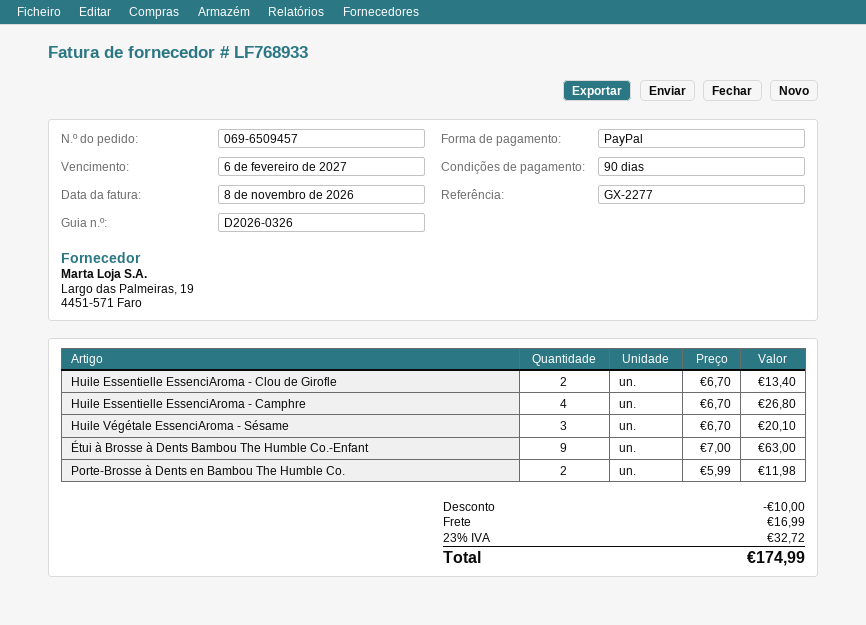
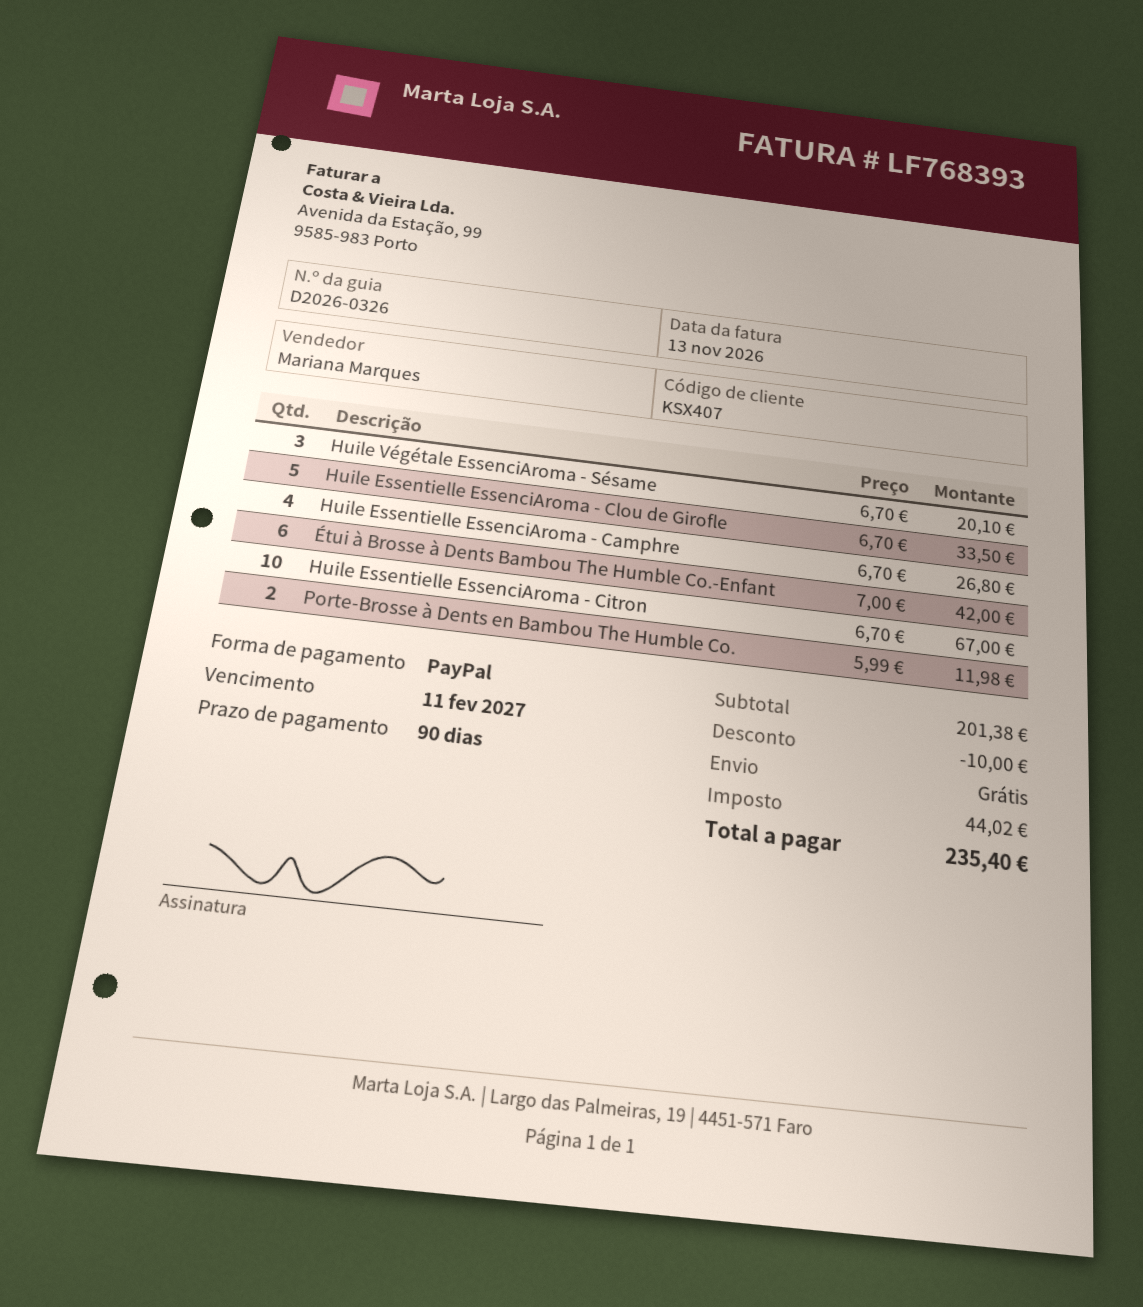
invoice number: LF768933 -> LF768393
invoice date: 2026-11-08 -> 2026-11-13
due date: 2027-02-06 -> 2027-02-11
Huile Essentielle EssenciAroma - Clou de Girofle: 2 x 6.70 = 13.40 -> 5 x 6.70 = 33.50
Étui à Brosse à Dents Bambou The Humble Co.-Enfant: 9 x 7.00 = 63.00 -> 6 x 7.00 = 42.00
Huile Essentielle EssenciAroma - Citron: none -> 10 x 6.70 = 67.00
shipping: 16.99 -> 0.00
tax: 32.72 -> 44.02
total: 174.99 -> 235.40

